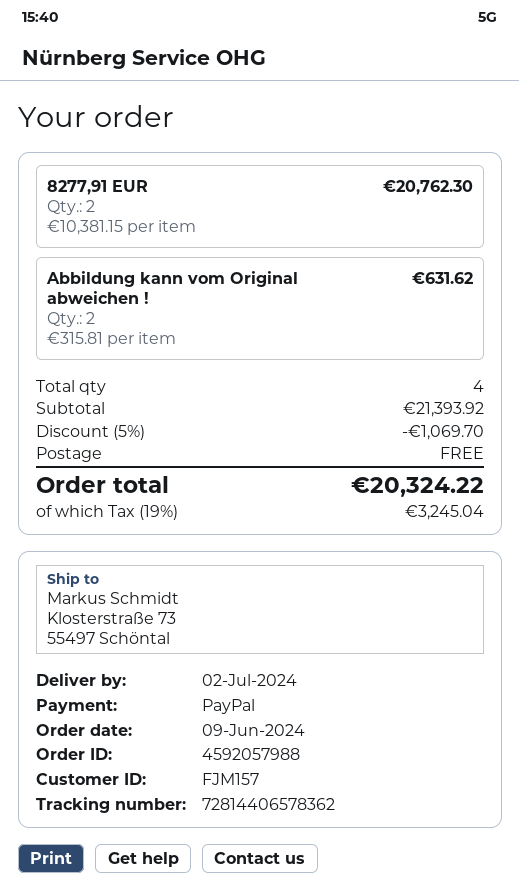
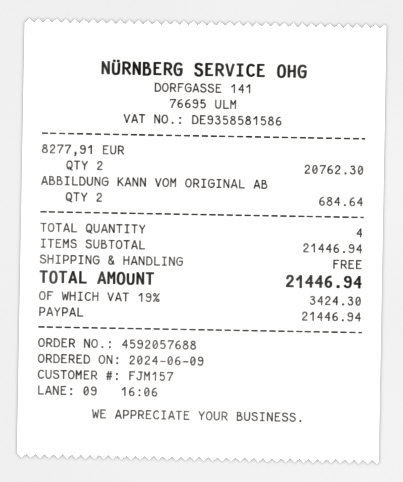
order number: 4592057988 -> 4592057688
Abbildung kann vom Original abweichen !: 2 for 631.62 -> 2 for 684.64
subtotal: 21393.92 -> 21446.94
discount: 5% = 1069.70 -> none
tax: 19% = 3245.04 -> 19% = 3424.30
total: 20324.22 -> 21446.94

